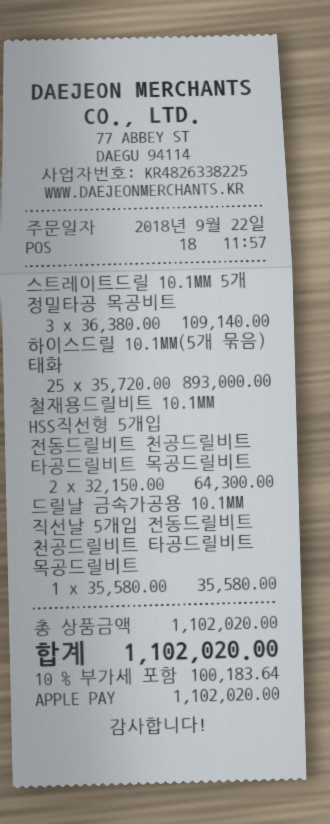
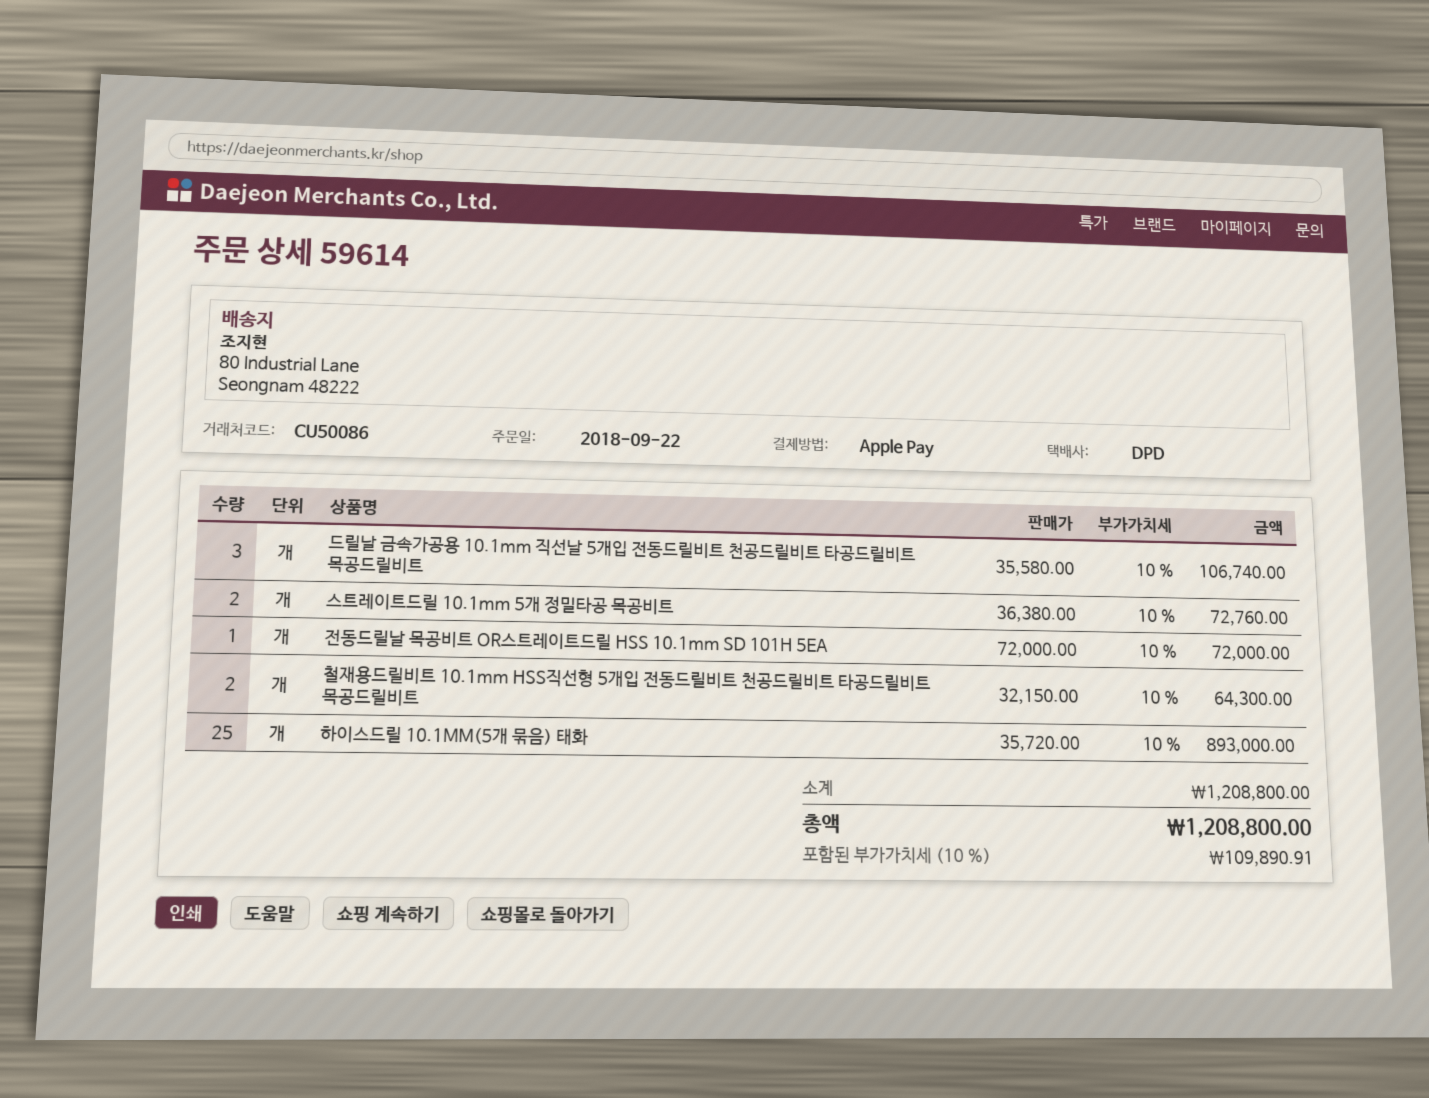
스트레이트드릴 10.1MM 5개 정밀타공 목공비트: 3 x 36380.00 = 109140.00 -> 2 x 36380.00 = 72760.00
드릴날 금속가공용 10.1MM 직선날 5개입 전동드릴비트 천공드릴비트 타공드릴비트 목공드릴비트: 1 x 35580.00 = 35580.00 -> 3 x 35580.00 = 106740.00
전동드릴날 목공비트 OR스트레이트드릴 HSS 10.1mm SD 101H 5EA: none -> 1 x 72000.00 = 72000.00
subtotal: 1102020.00 -> 1208800.00
tax: 10% = 100183.64 -> 10% = 109890.91
total: 1102020.00 -> 1208800.00

